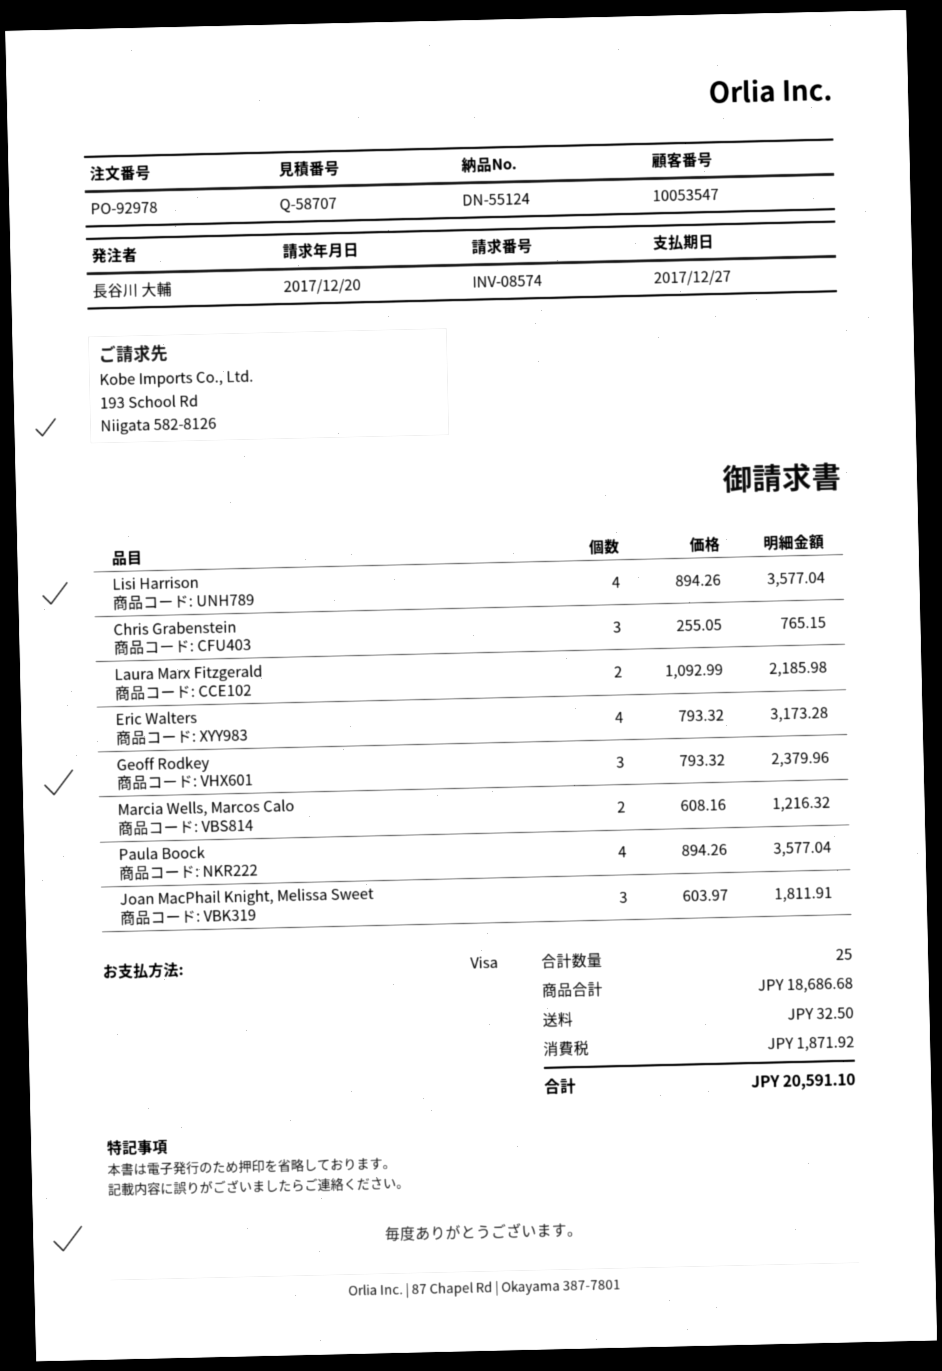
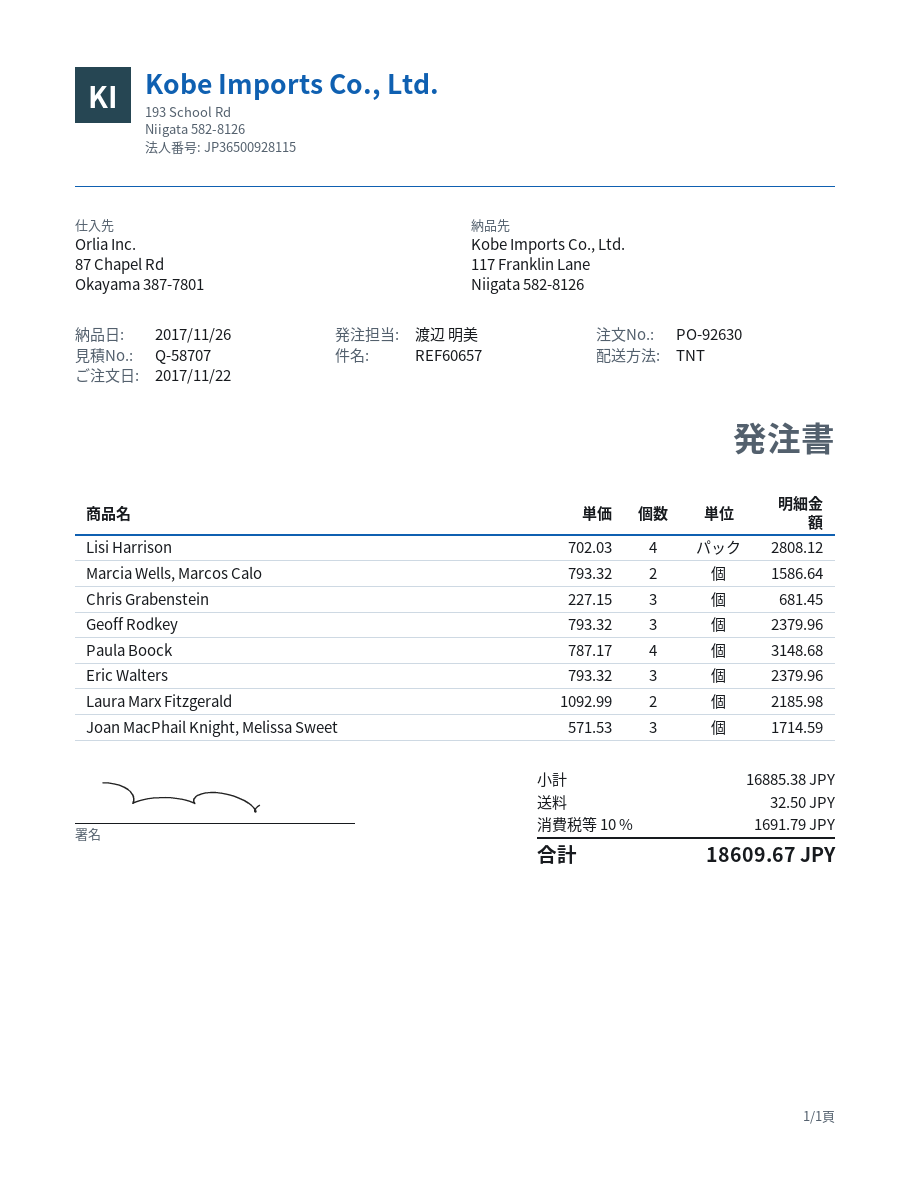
order number: PO-92978 -> PO-92630
ordered by: 長谷川 大輔 -> 渡辺 明美
Lisi Harrison: 4 x 894.26 = 3577.04 -> 4 x 702.03 = 2808.12
Chris Grabenstein: 3 x 255.05 = 765.15 -> 3 x 227.15 = 681.45
Eric Walters: 4 x 793.32 = 3173.28 -> 3 x 793.32 = 2379.96
Marcia Wells, Marcos Calo: 2 x 608.16 = 1216.32 -> 2 x 793.32 = 1586.64
Paula Boock: 4 x 894.26 = 3577.04 -> 4 x 787.17 = 3148.68
Joan MacPhail Knight, Melissa Sweet: 3 x 603.97 = 1811.91 -> 3 x 571.53 = 1714.59
subtotal: 18686.68 -> 16885.38
tax: 1871.92 -> 1691.79
total: 20591.10 -> 18609.67

